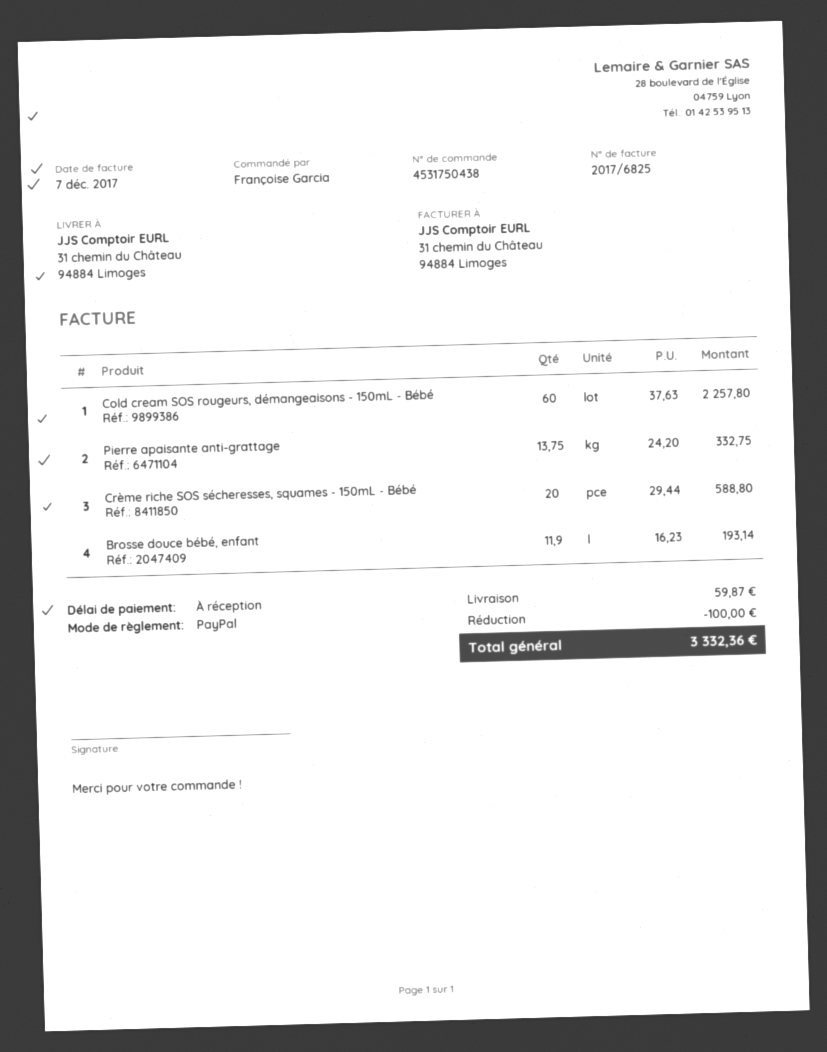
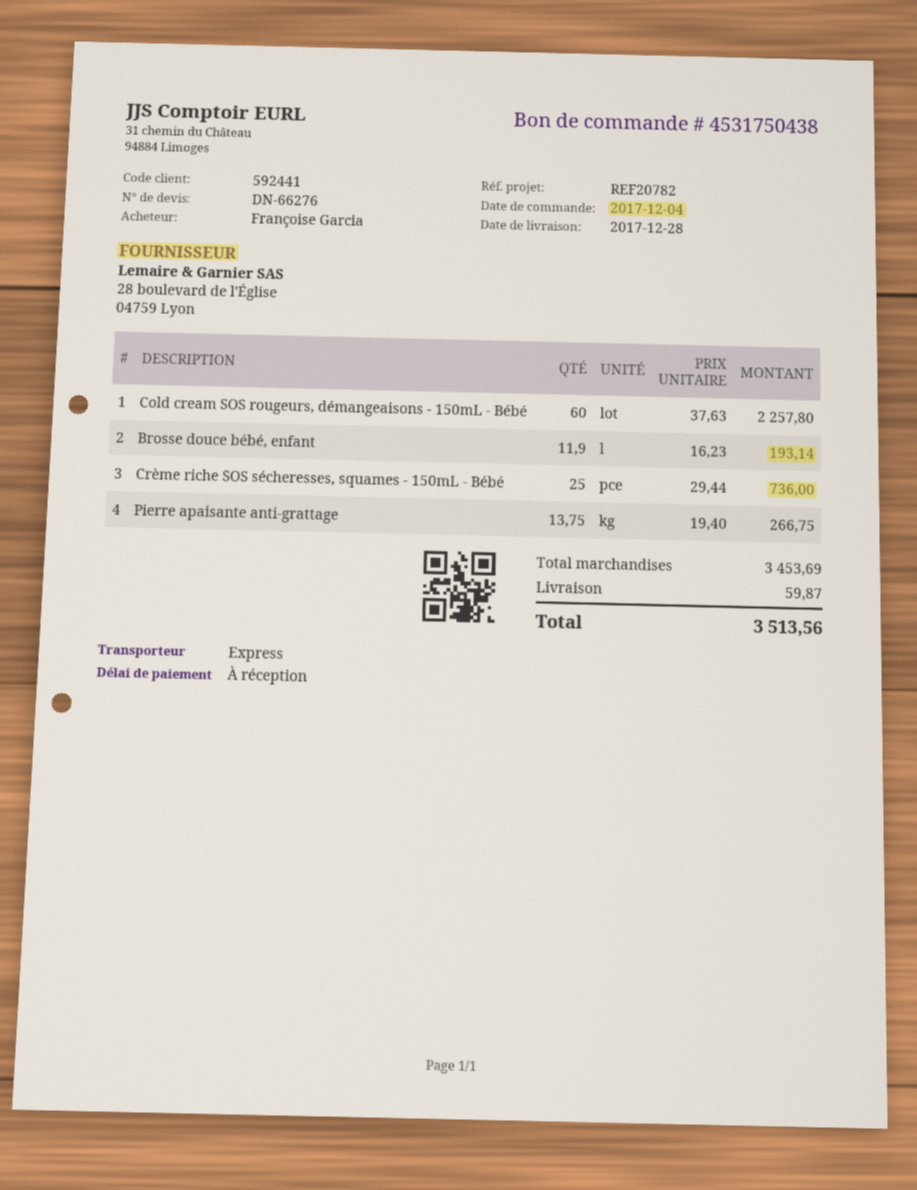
Pierre apaisante anti-grattage: 13.75 x 24.20 = 332.75 -> 13.75 x 19.40 = 266.75
Crème riche SOS sécheresses, squames - 150mL - Bébé: 20 x 29.44 = 588.80 -> 25 x 29.44 = 736.00
discount: 100.00 -> none
total: 3332.36 -> 3513.56

